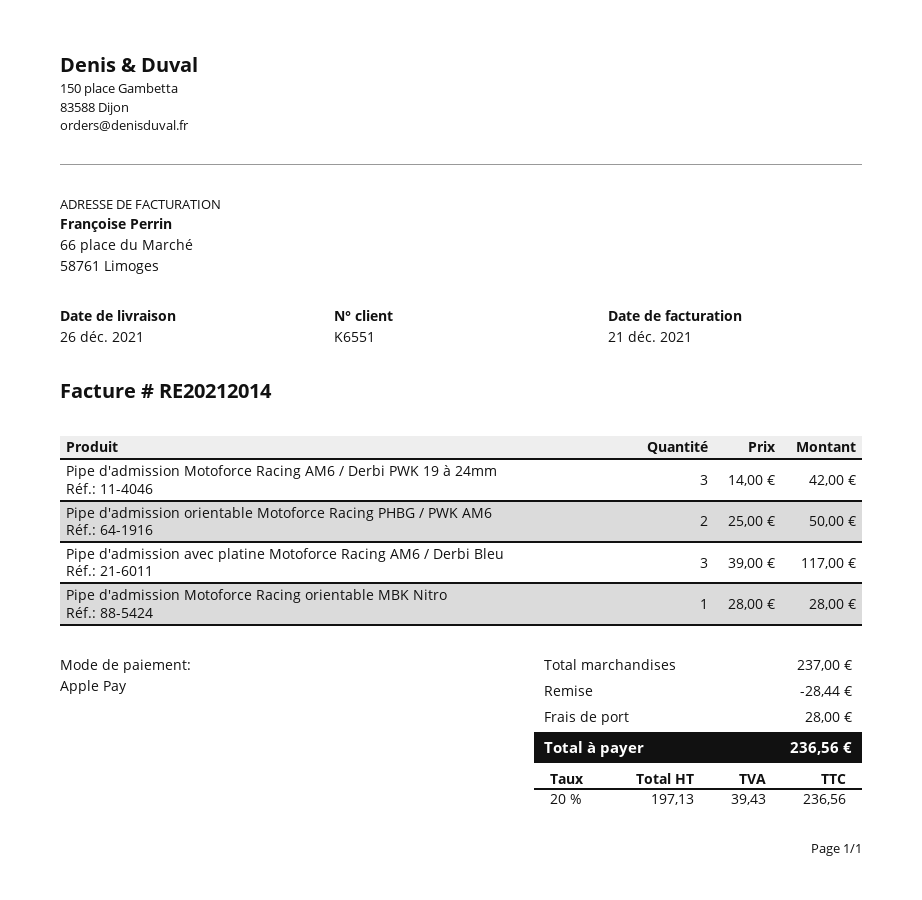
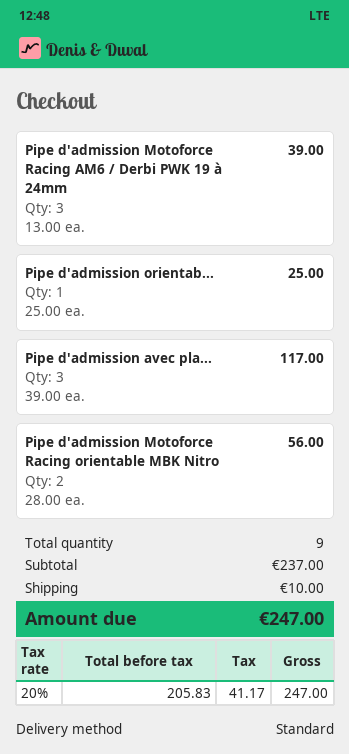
Pipe d'admission Motoforce Racing AM6 / Derbi PWK 19 à 24mm: 3 x 14.00 = 42.00 -> 3 x 13.00 = 39.00
Pipe d'admission orientable Motoforce Racing PHBG / PWK AM6: 2 x 25.00 = 50.00 -> 1 x 25.00 = 25.00
Pipe d'admission Motoforce Racing orientable MBK Nitro: 1 x 28.00 = 28.00 -> 2 x 28.00 = 56.00
discount: 28.44 -> none
shipping: 28.00 -> 10.00
net: 197.13 -> 205.83
tax: 20% = 39.43 -> 20% = 41.17
total: 236.56 -> 247.00

